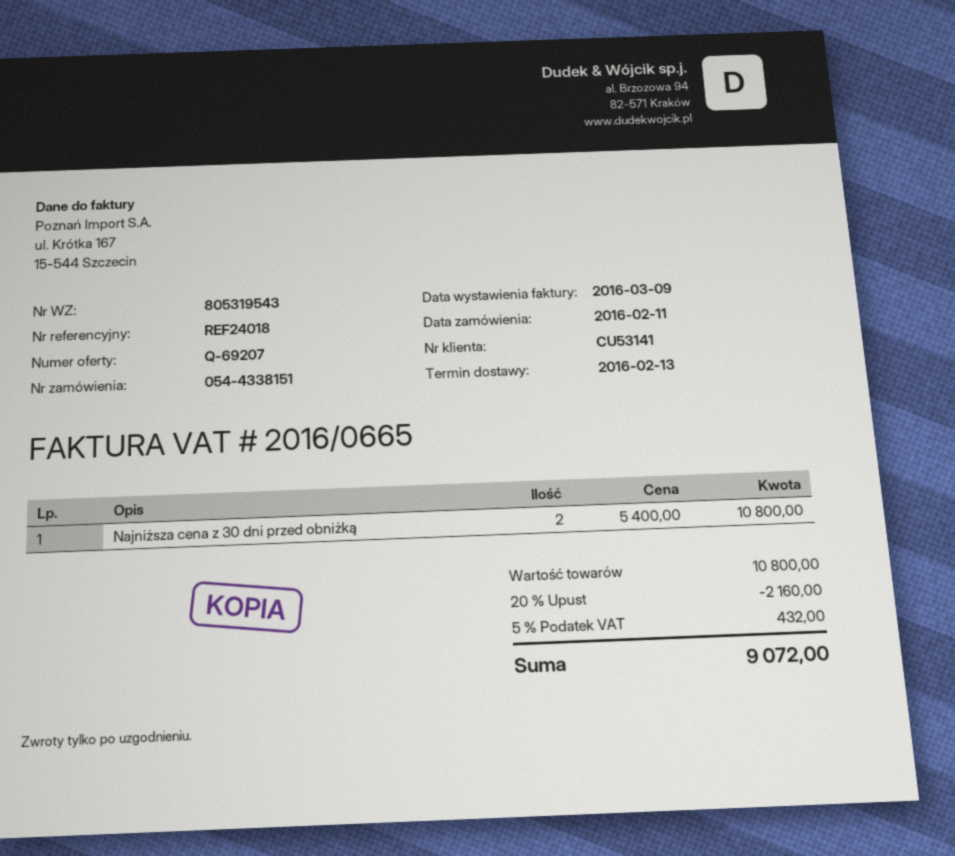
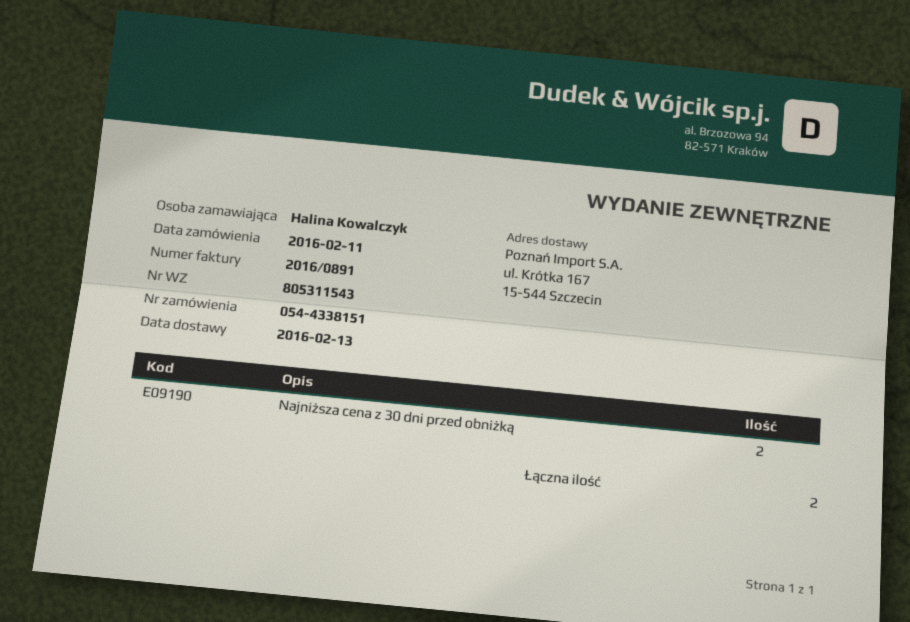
delivery note number: 805319543 -> 805311543
invoice number: 2016/0665 -> 2016/0891

